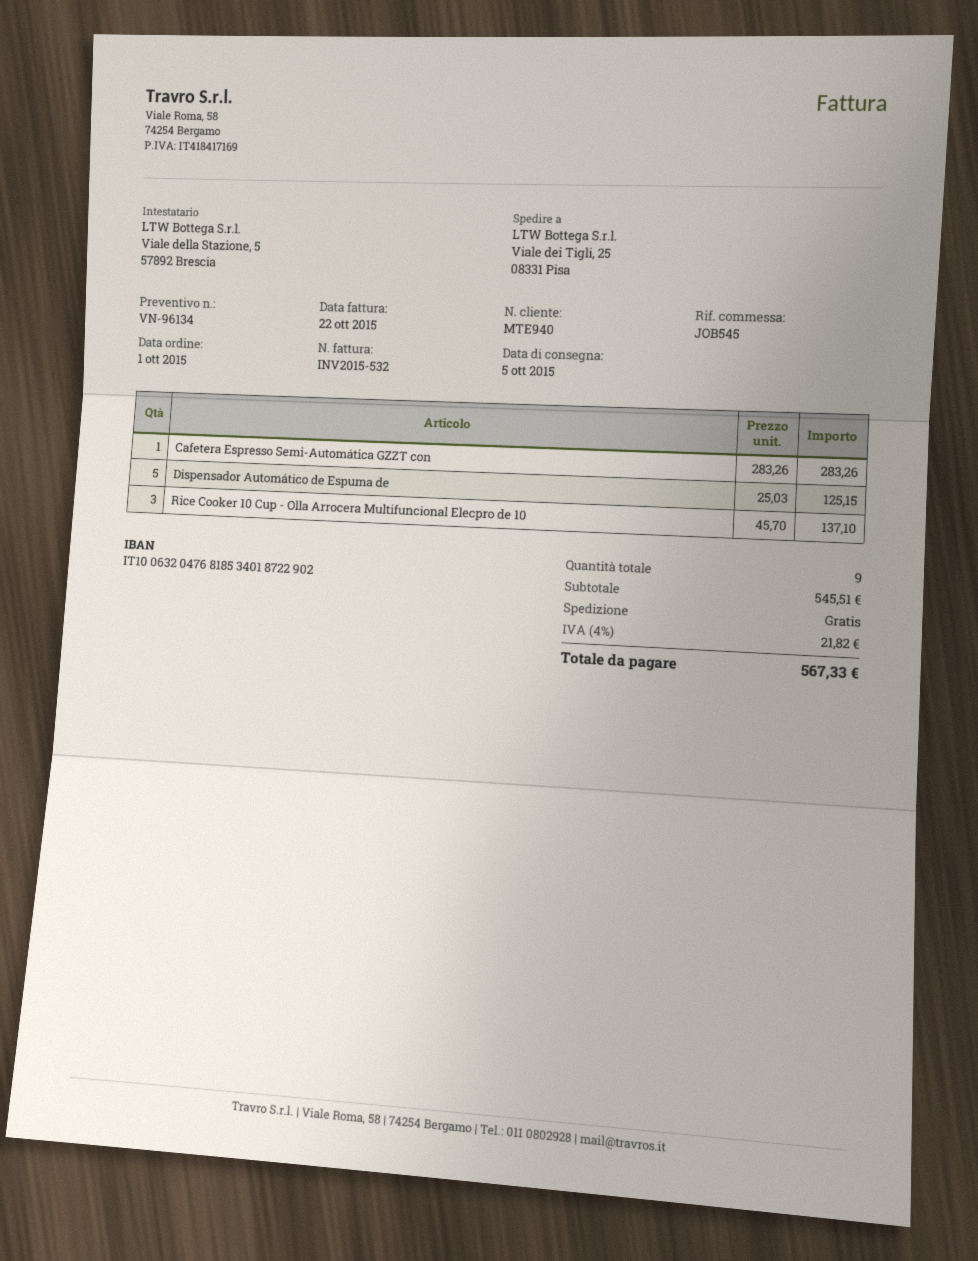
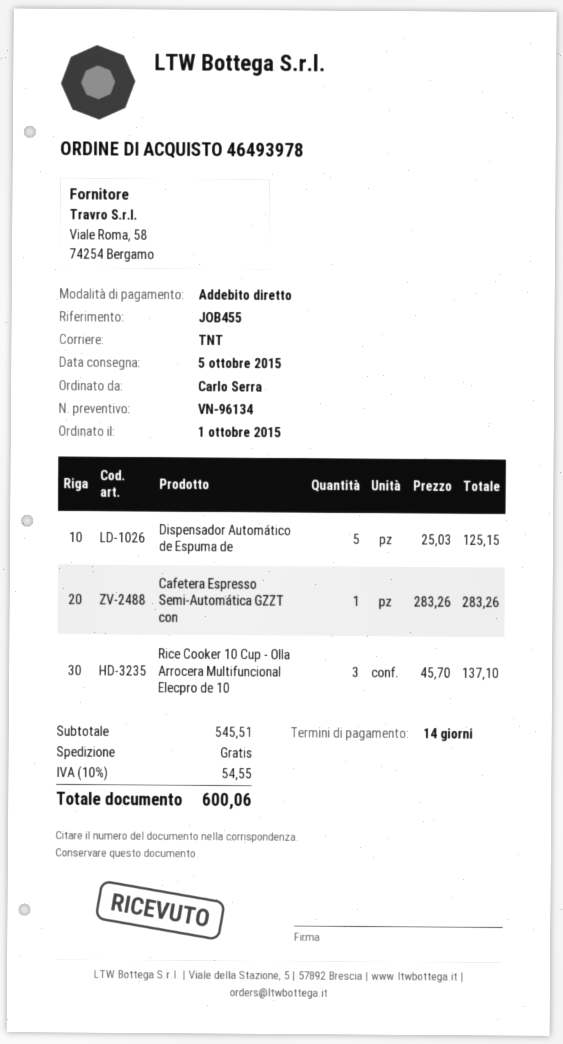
reference: JOB545 -> JOB455
tax: 4% = 21.82 -> 10% = 54.55
total: 567.33 -> 600.06

